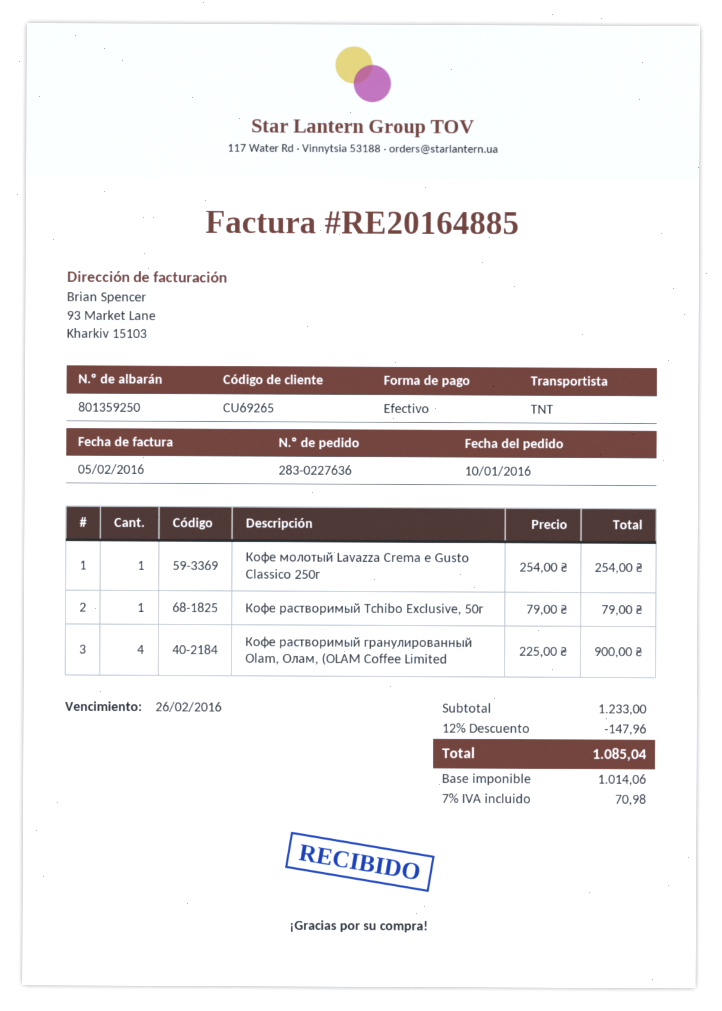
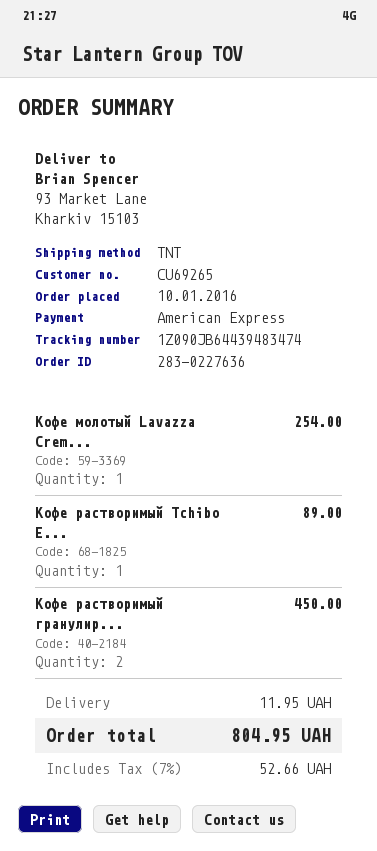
payment method: cash -> American Express
Кофе растворимый Tchibo Exclusive, 50г: 1 for 79.00 -> 1 for 89.00
Кофе растворимый гранулированный Olam, Олам, (OLAM Coffee Limited: 4 for 900.00 -> 2 for 450.00
discount: 12% = 147.96 -> none
shipping: none -> 11.95
tax: 7% = 70.98 -> 7% = 52.66
total: 1085.04 -> 804.95

